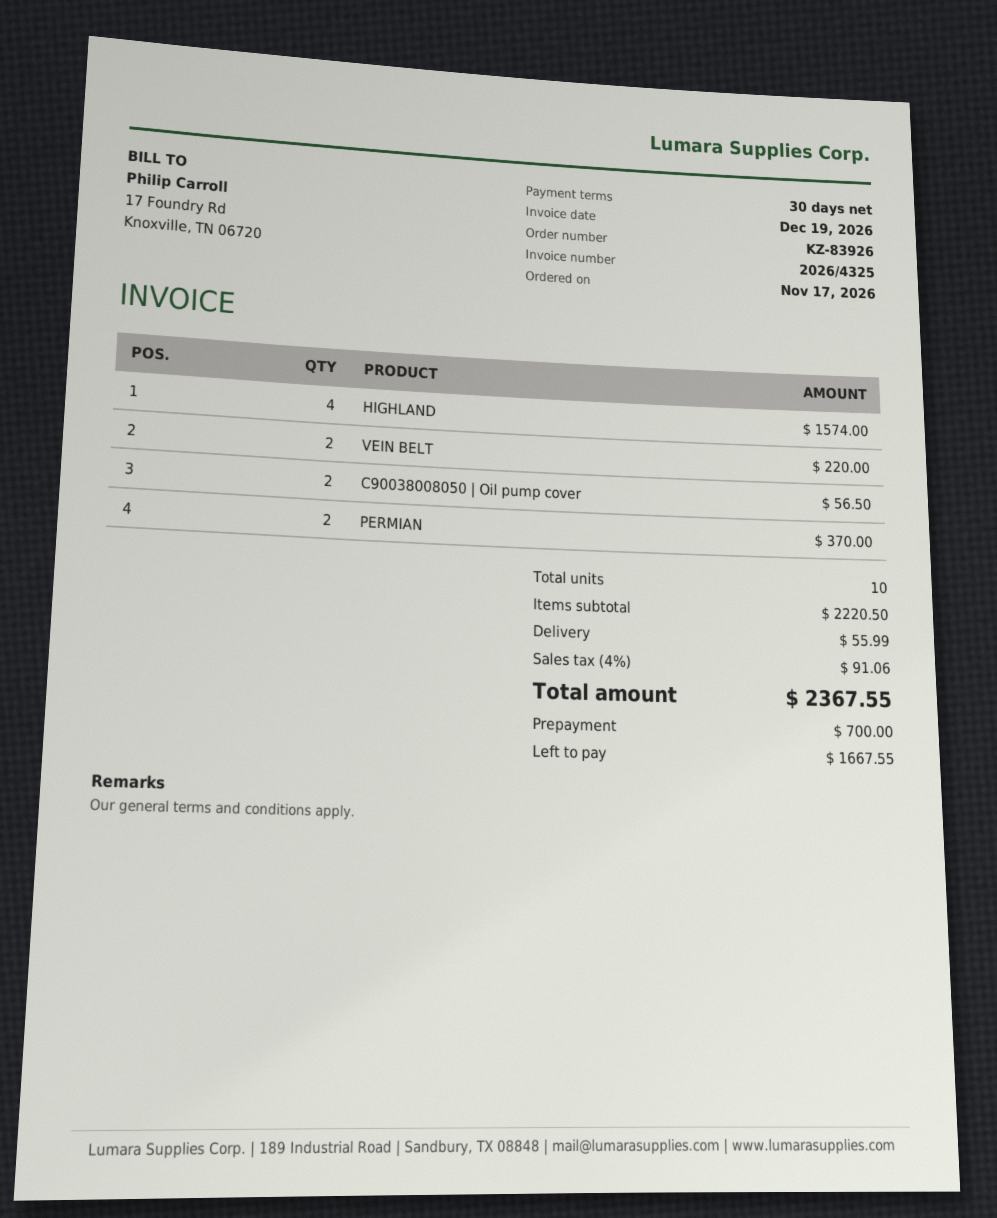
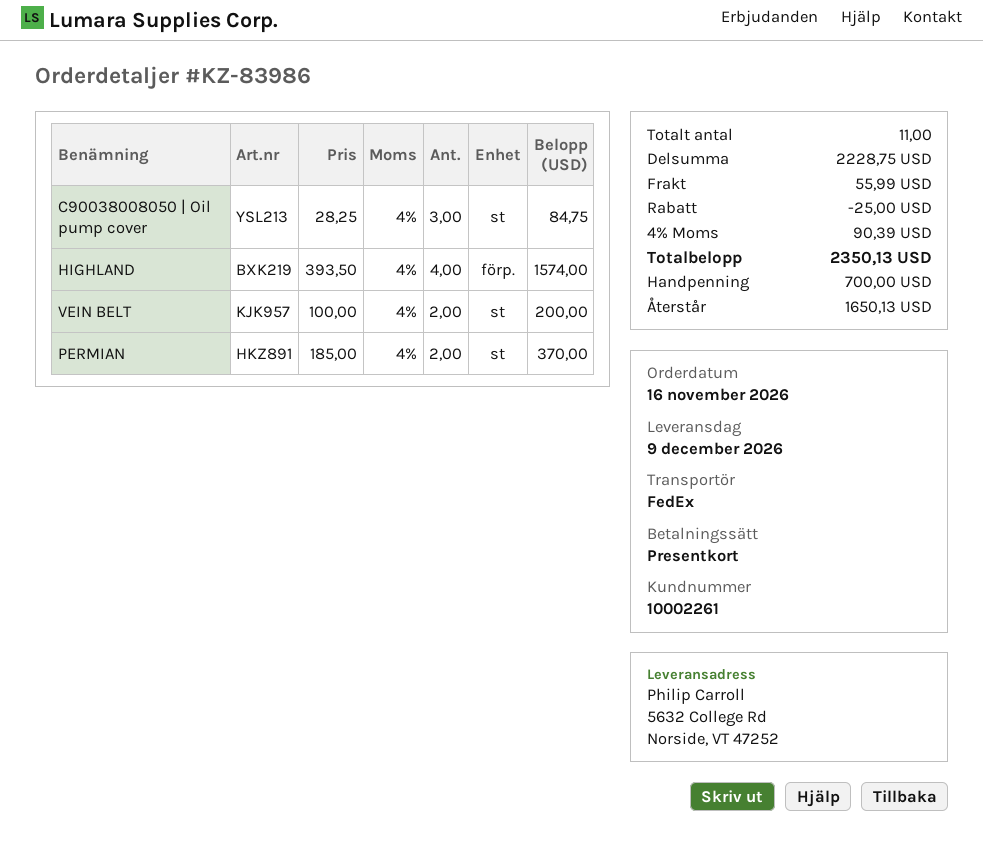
order number: KZ-83926 -> KZ-83986
order date: 2026-11-17 -> 2026-11-16
VEIN BELT: 2 for 220.00 -> 2 for 200.00
C90038008050 | Oil pump cover: 2 for 56.50 -> 3 for 84.75
total quantity: 10 -> 11
subtotal: 2220.50 -> 2228.75
discount: none -> 25.00
tax: 4% = 91.06 -> 4% = 90.39
total: 2367.55 -> 2350.13
balance: 1667.55 -> 1650.13

